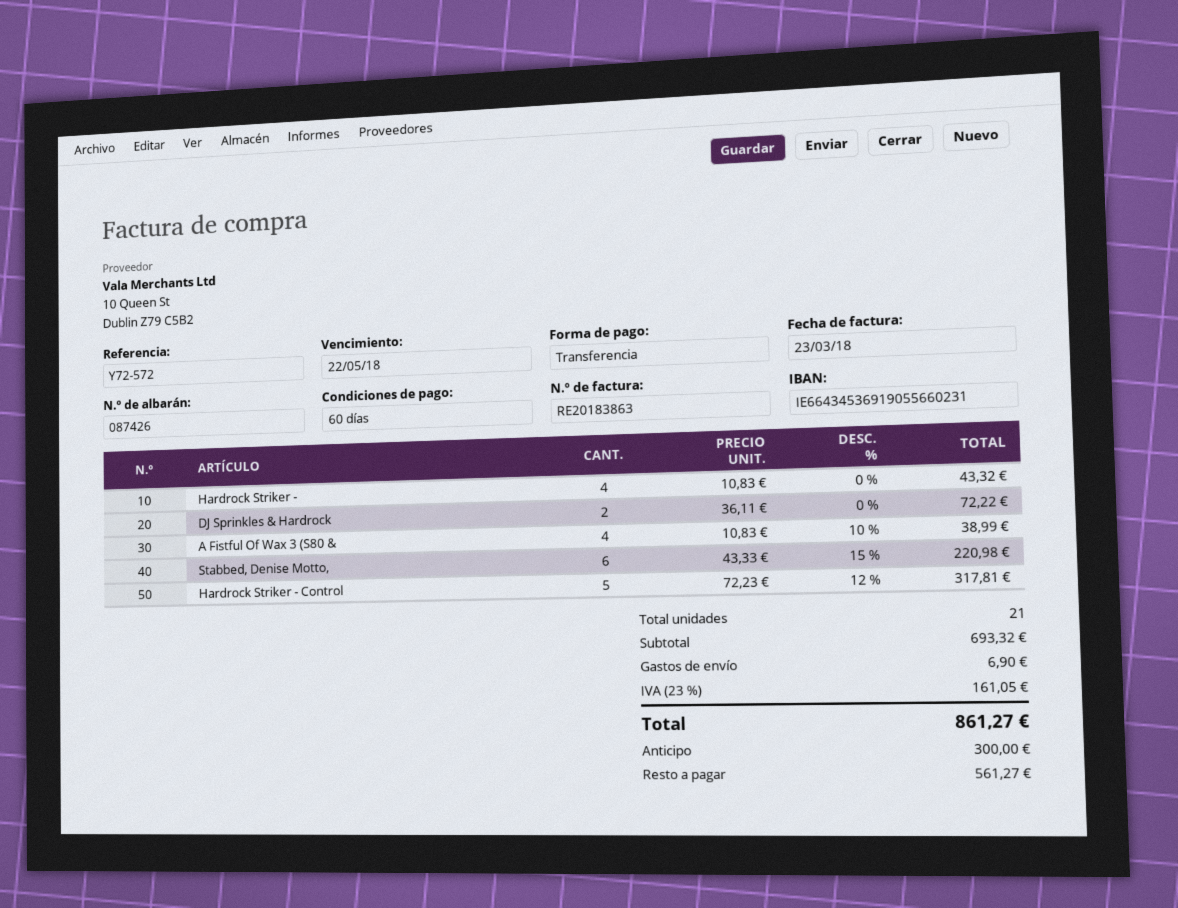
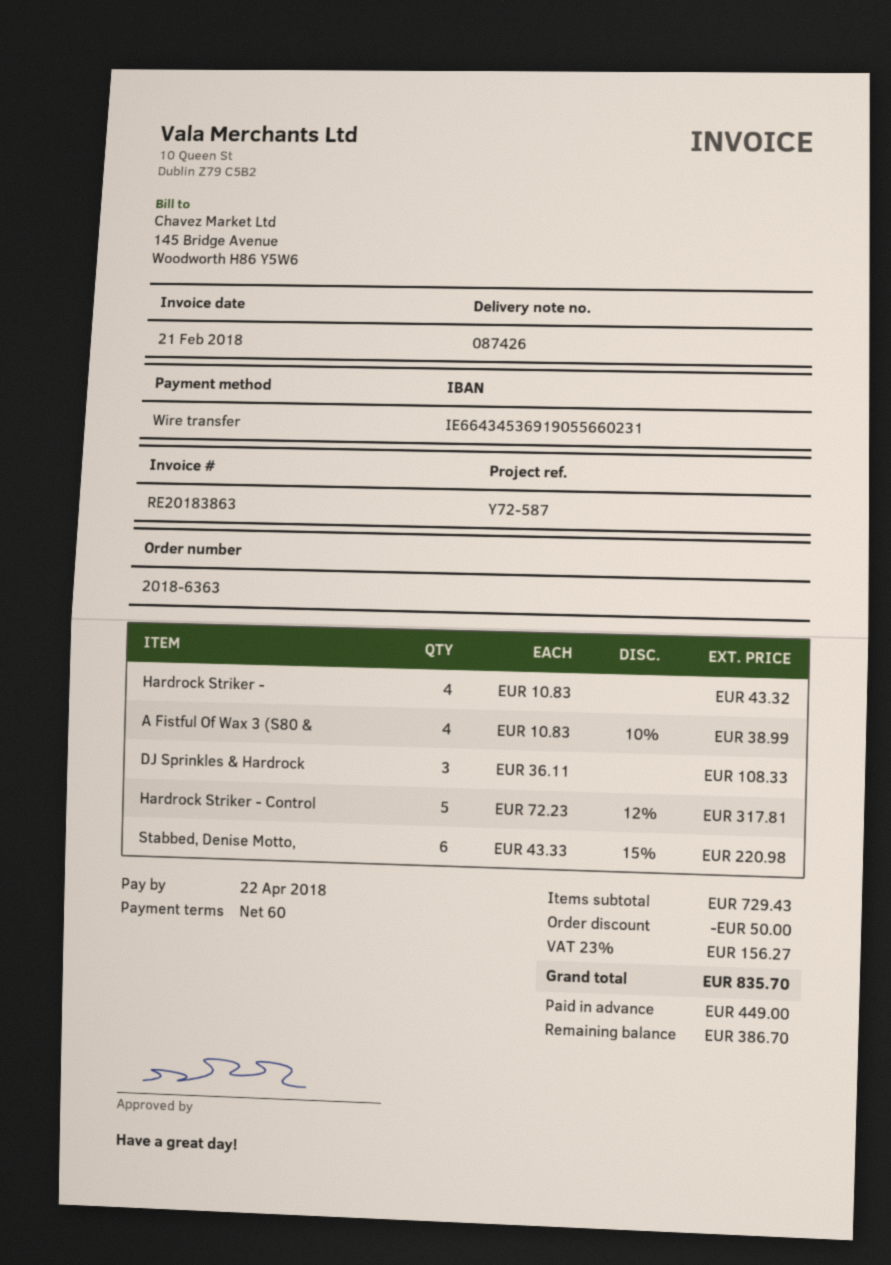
invoice date: 2018-03-23 -> 2018-02-21
due date: 2018-05-22 -> 2018-04-22
reference: Y72-572 -> Y72-587
DJ Sprinkles & Hardrock: 2 x 36.11 = 72.22 -> 3 x 36.11 = 108.33
subtotal: 693.32 -> 729.43
discount: none -> 50.00
shipping: 6.90 -> none
tax: 23% = 161.05 -> 23% = 156.27
total: 861.27 -> 835.70
deposit: 300.00 -> 449.00
balance: 561.27 -> 386.70

